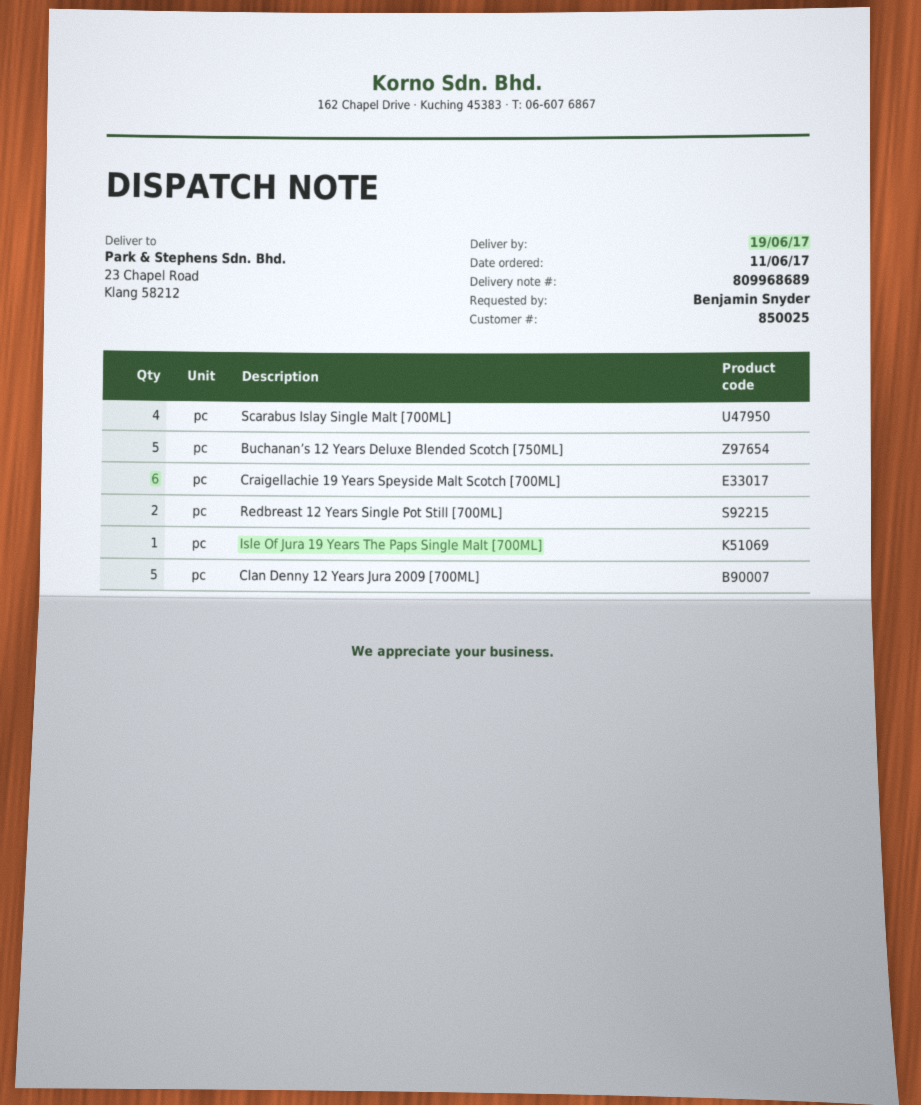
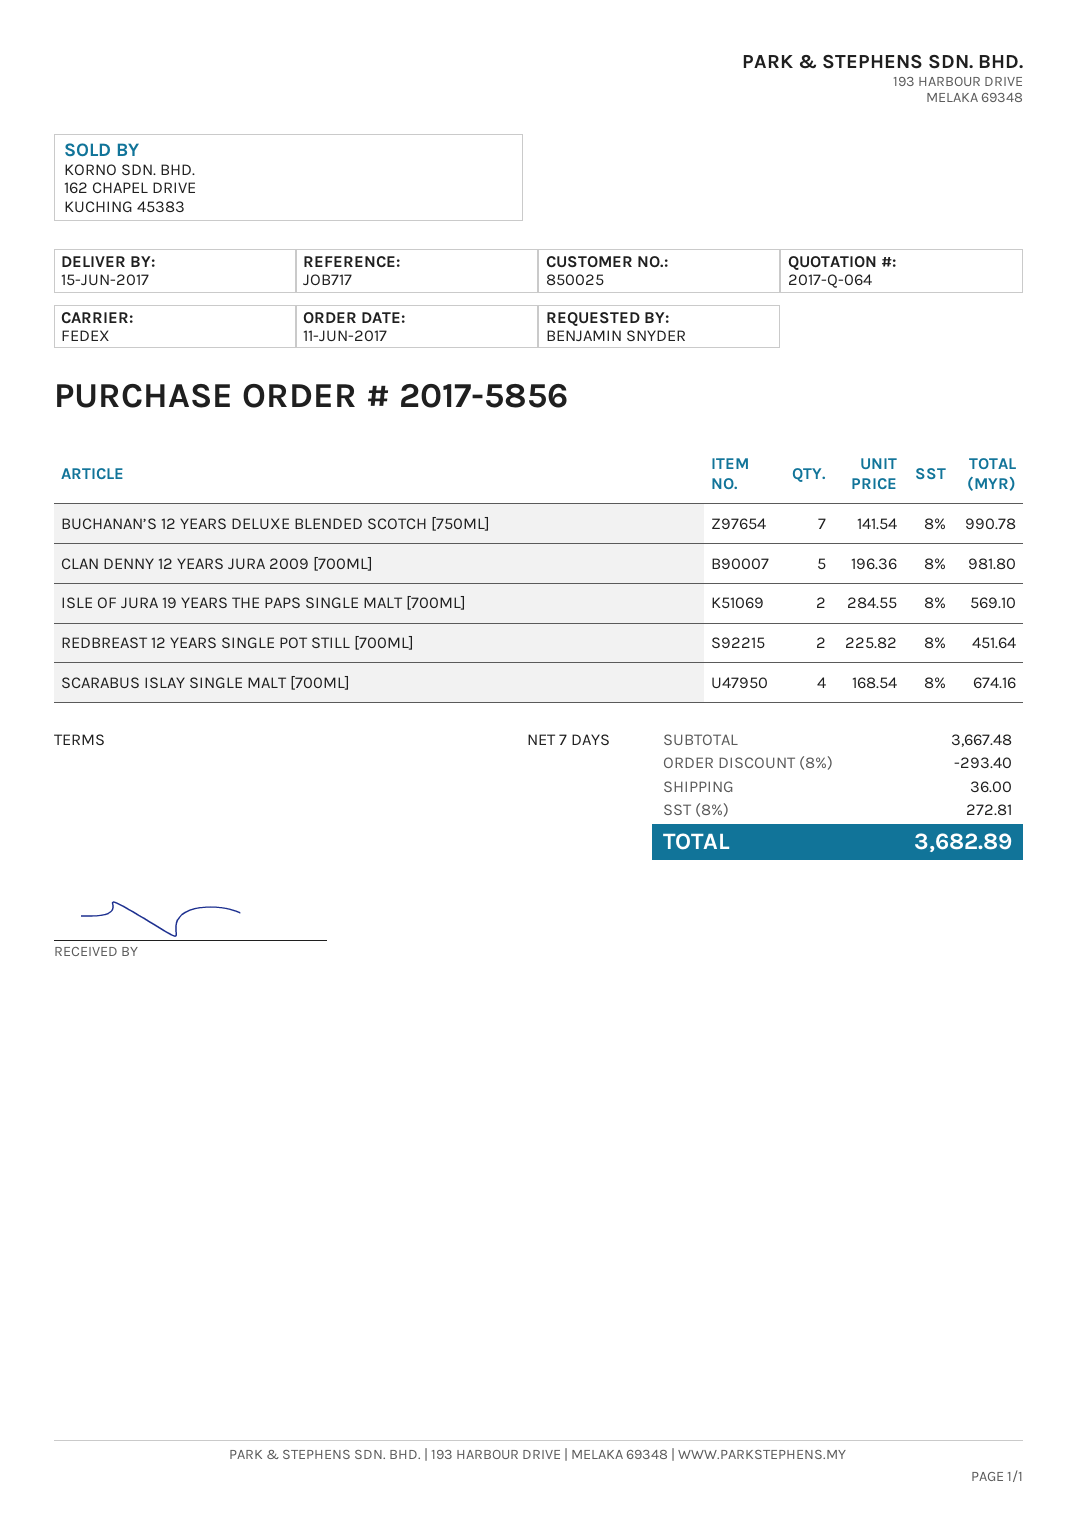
delivery date: 2017-06-19 -> 2017-06-15
Buchanan’s 12 Years Deluxe Blended Scotch [750ML]: 5 -> 7
Craigellachie 19 Years Speyside Malt Scotch [700ML]: 6 -> none
Isle Of Jura 19 Years The Paps Single Malt [700ML]: 1 -> 2

